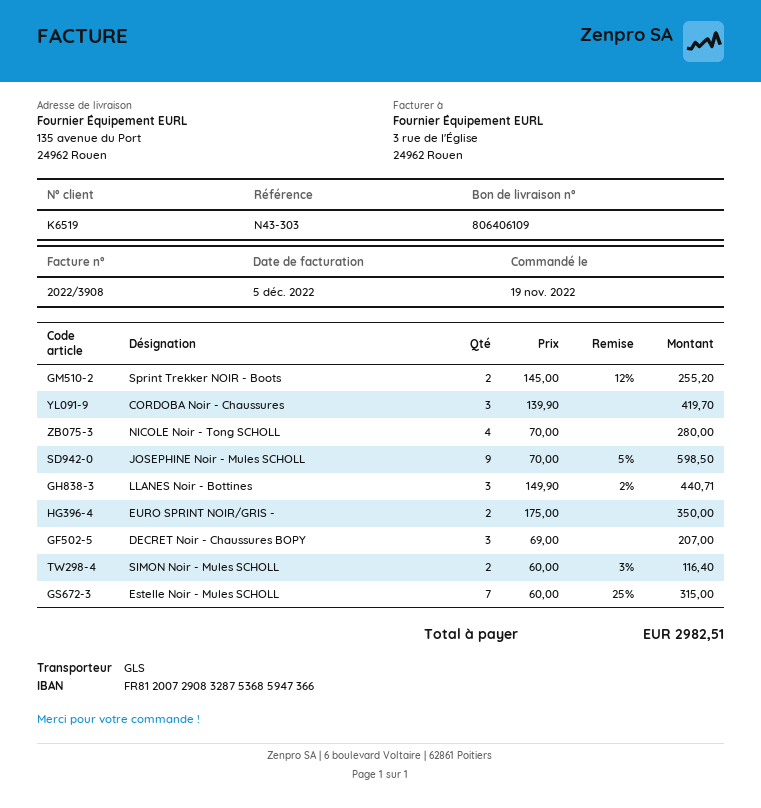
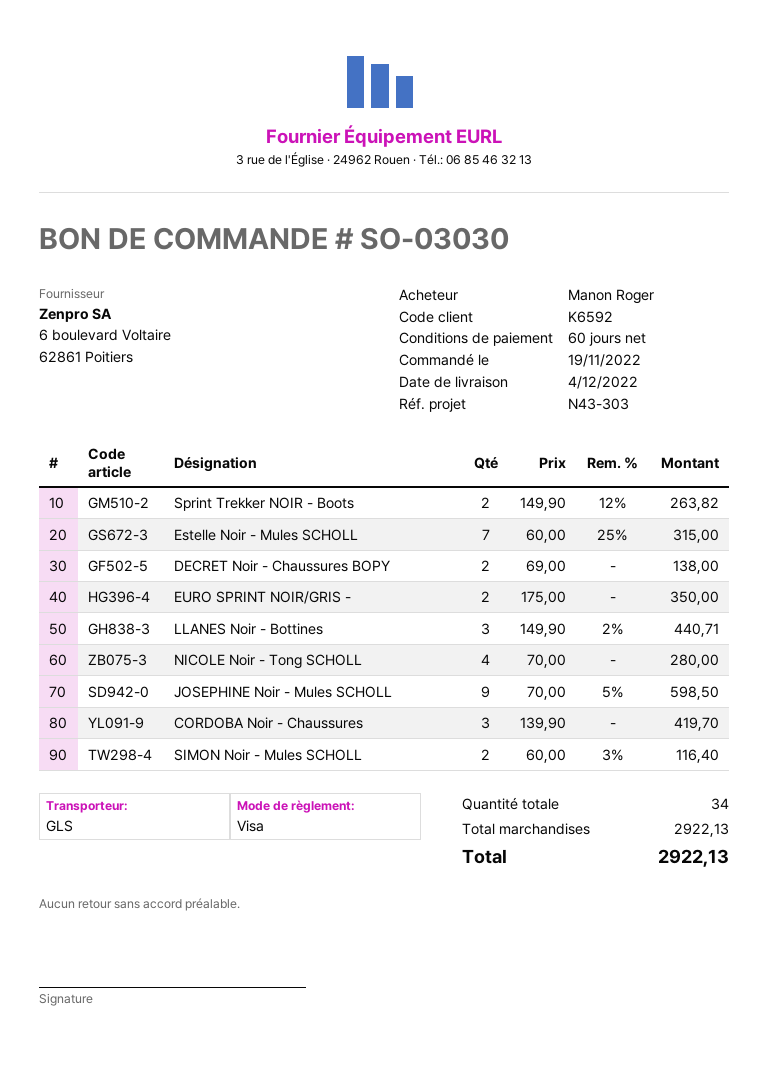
customer number: K6519 -> K6592
Sprint Trekker NOIR - Boots: 2 x 145.00 - 12% = 255.20 -> 2 x 149.90 - 12% = 263.82
DECRET Noir - Chaussures BOPY: 3 x 69.00 = 207.00 -> 2 x 69.00 = 138.00
total: 2982.51 -> 2922.13

